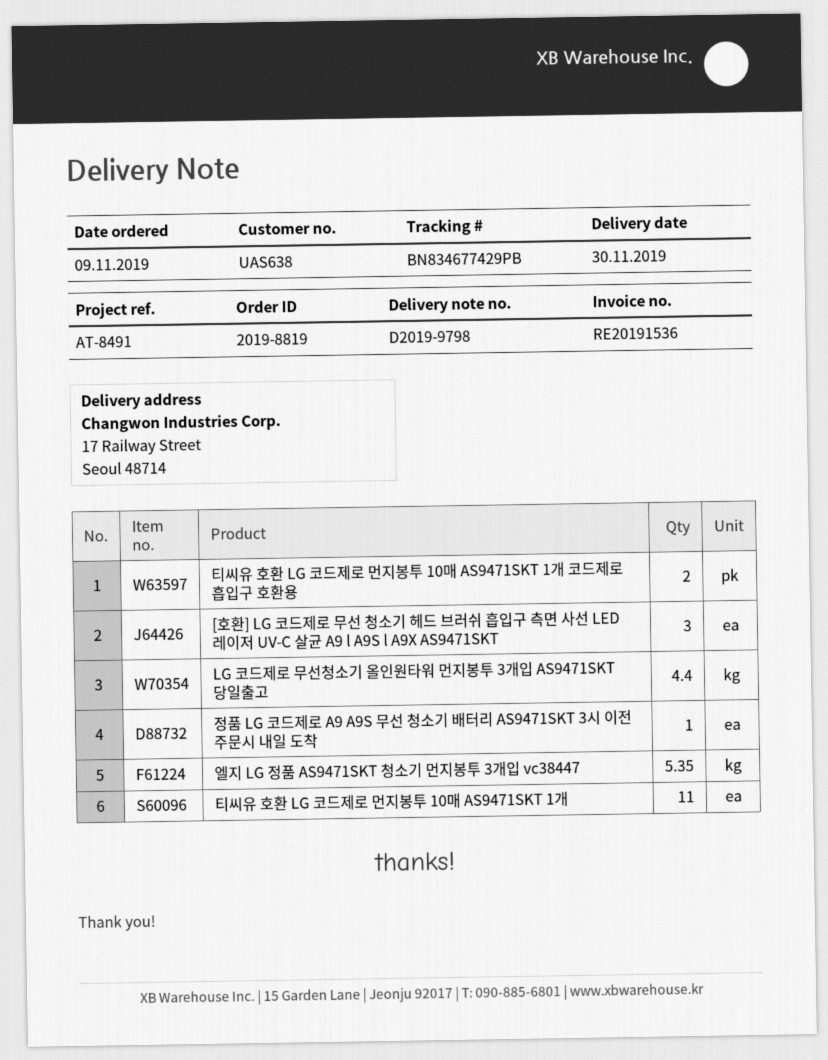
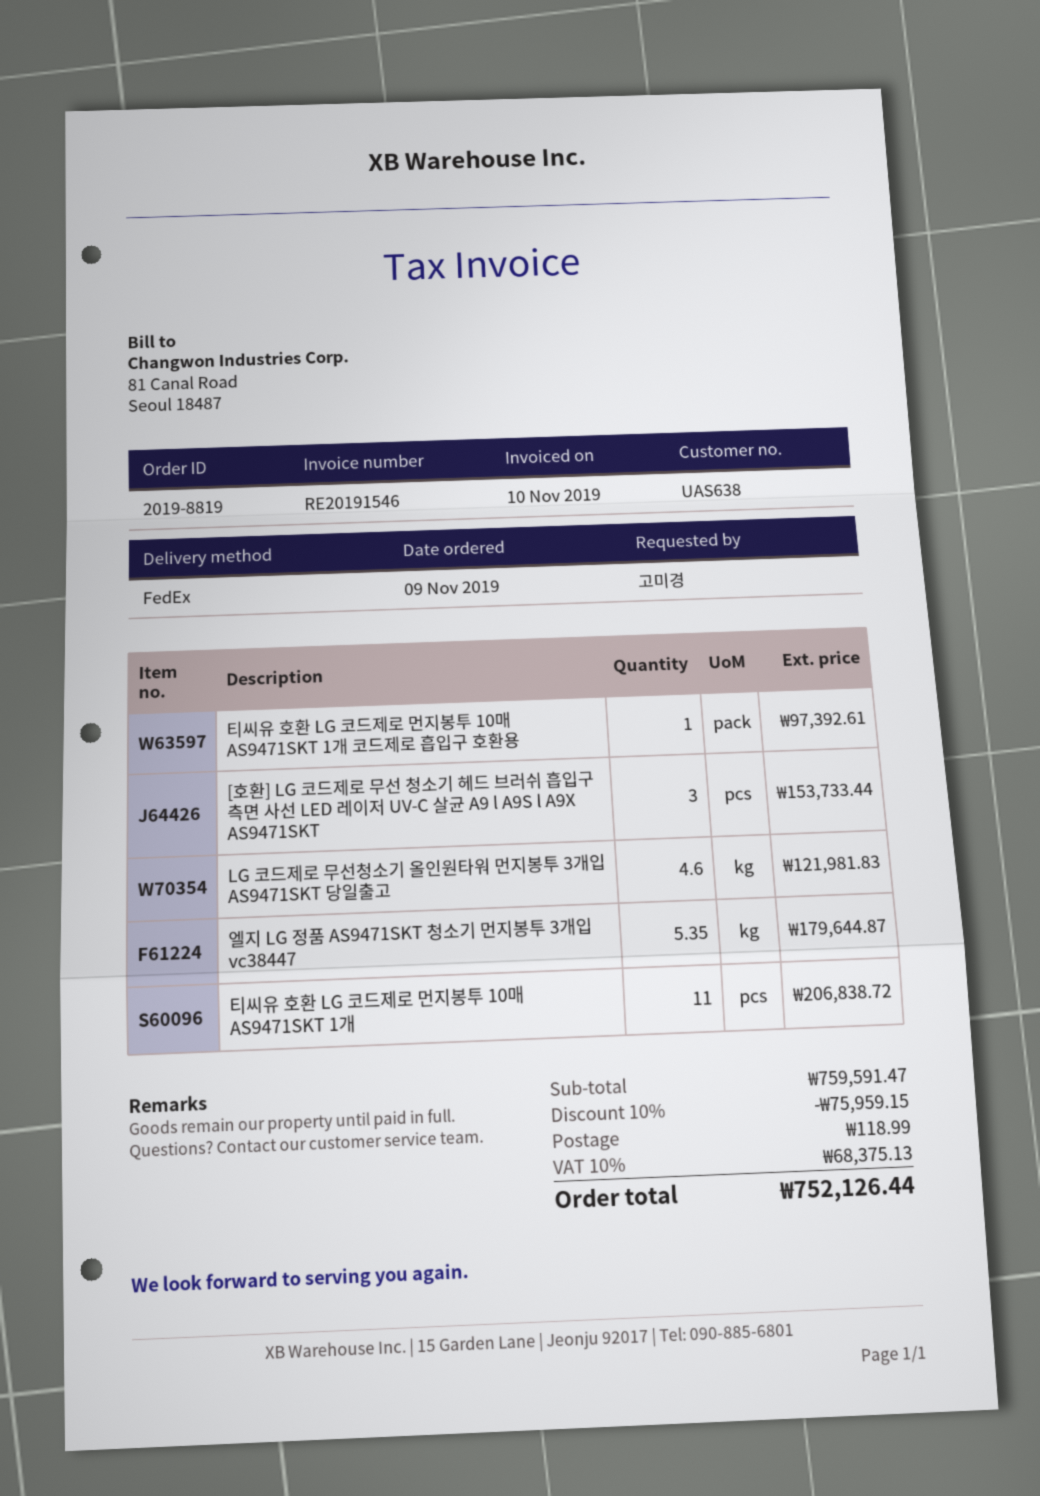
invoice number: RE20191536 -> RE20191546
티씨유 호환 LG 코드제로 먼지봉투 10매 AS9471SKT 1개 코드제로 흡입구 호환용: 2 -> 1
LG 코드제로 무선청소기 올인원타워 먼지봉투 3개입 AS9471SKT 당일출고: 4.4 -> 4.6
정품 LG 코드제로 A9 A9S 무선 청소기 배터리 AS9471SKT 3시 이전 주문시 내일 도착: 1 -> none

